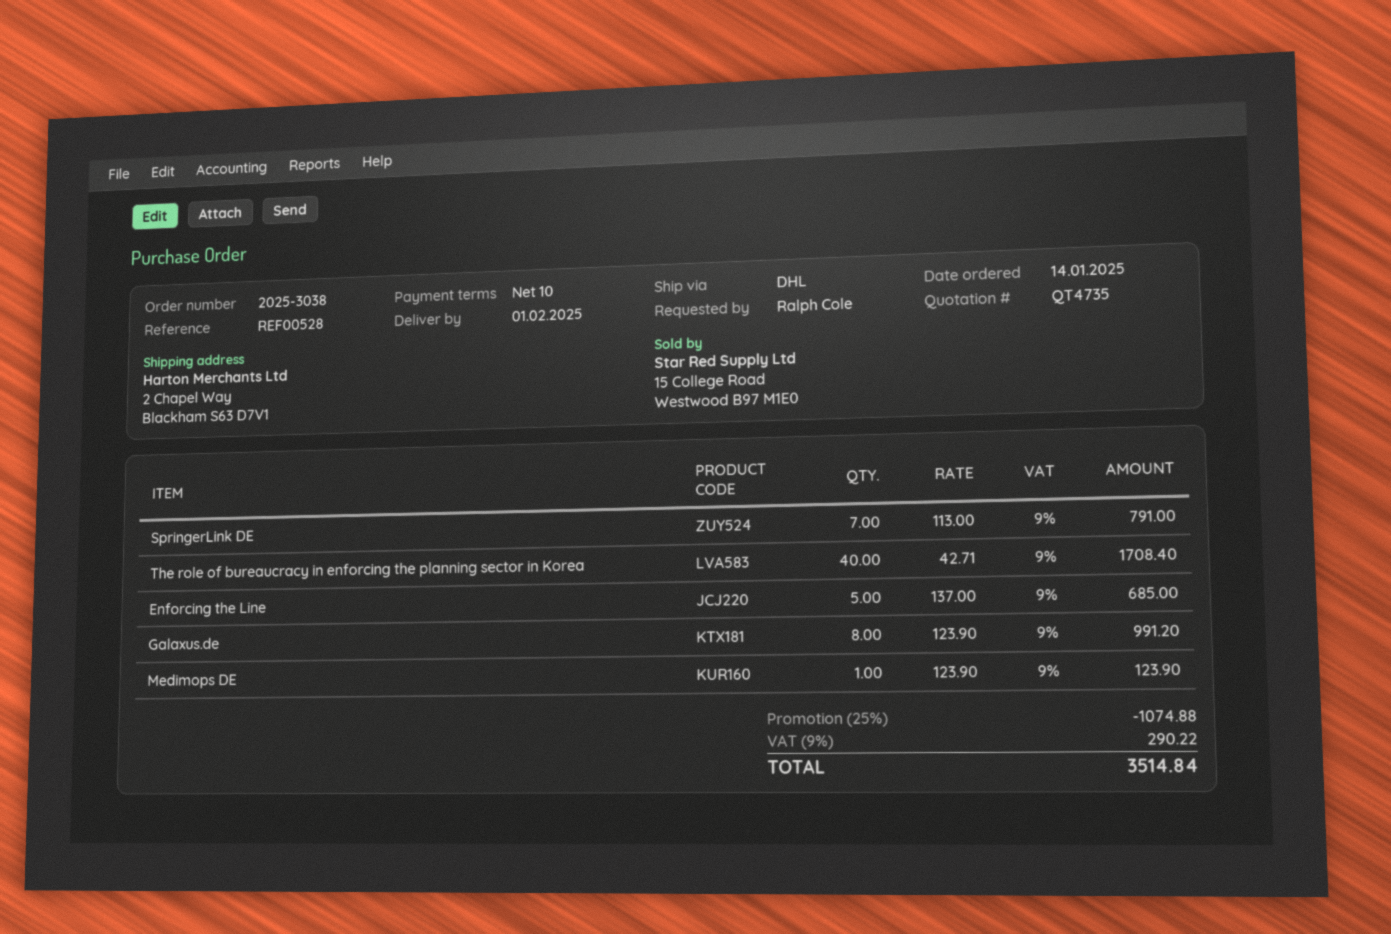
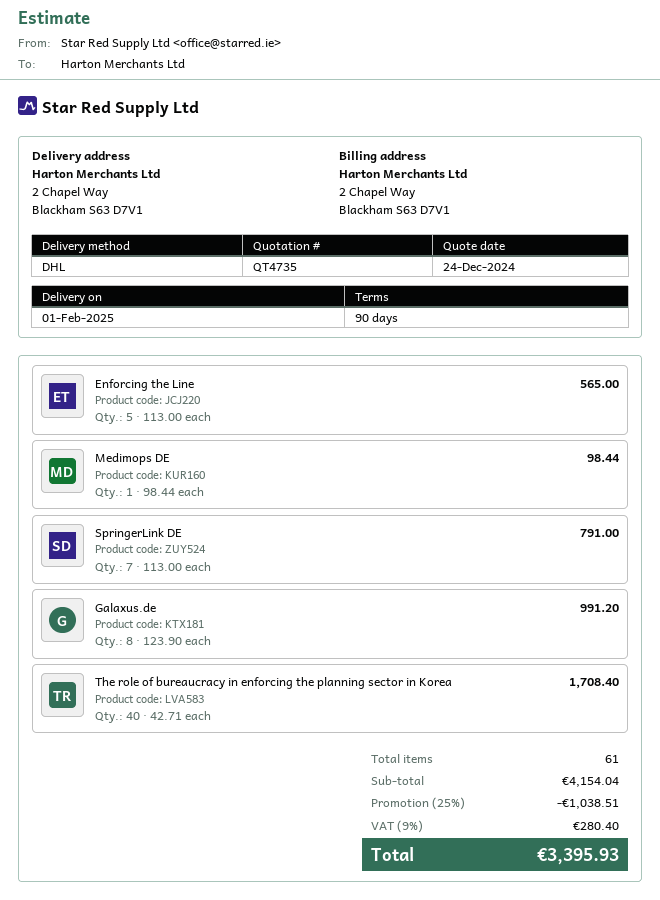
payment terms: 10 days -> 90 days
Enforcing the Line: 5 x 137.00 = 685.00 -> 5 x 113.00 = 565.00
Medimops DE: 1 x 123.90 = 123.90 -> 1 x 98.44 = 98.44
discount: 25% = 1074.88 -> 25% = 1038.51
tax: 9% = 290.22 -> 9% = 280.40
total: 3514.84 -> 3395.93

